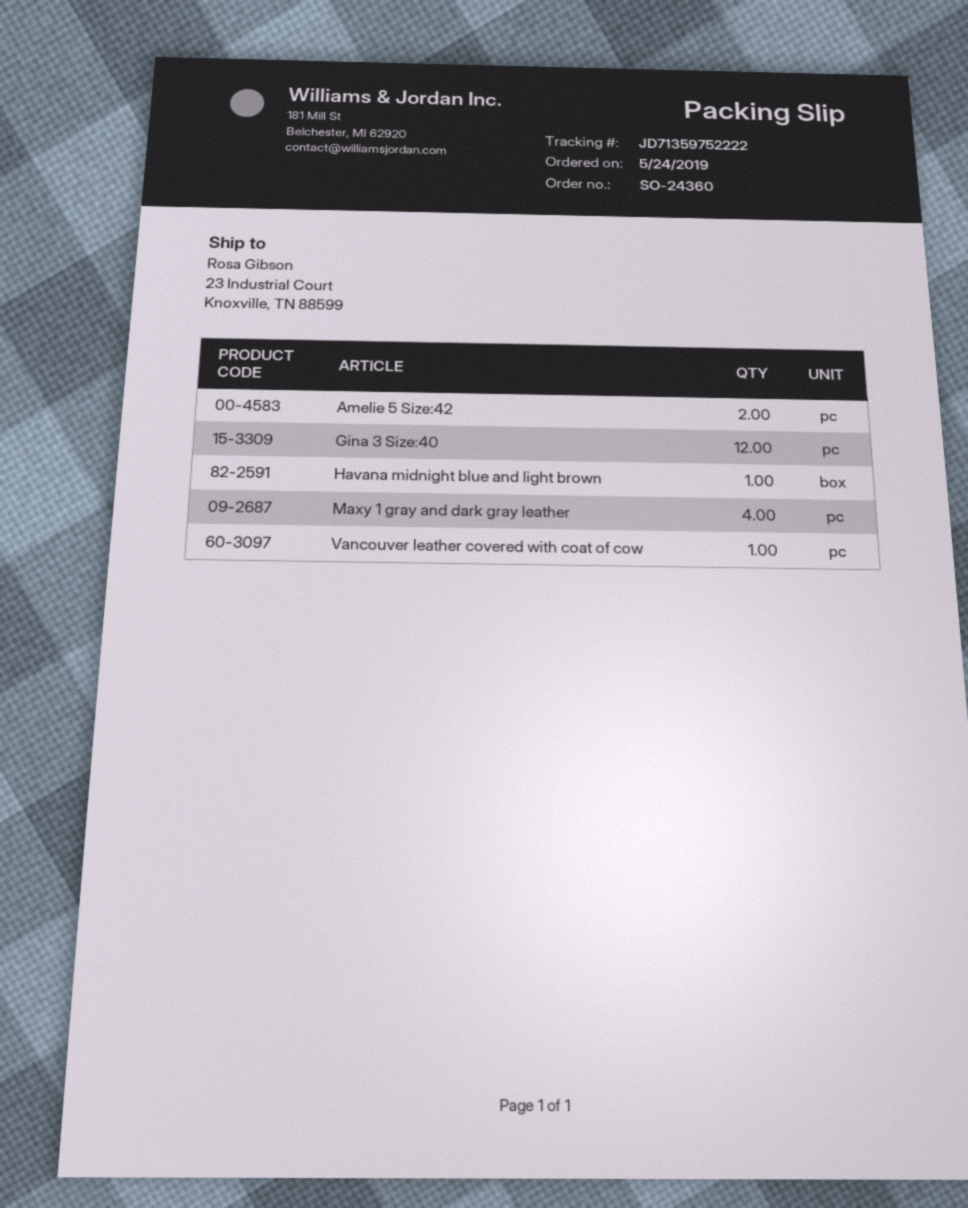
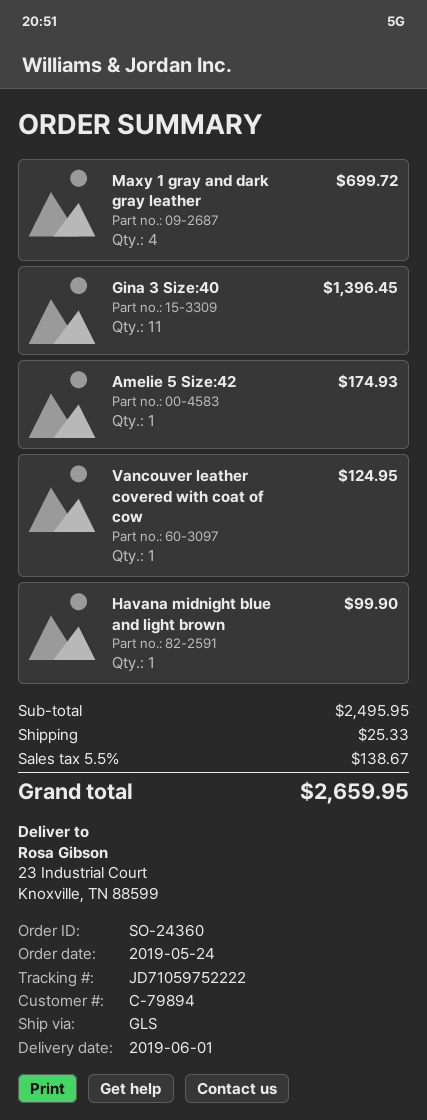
tracking number: JD71359752222 -> JD71059752222
Amelie 5 Size:42: 2 -> 1
Gina 3 Size:40: 12 -> 11

